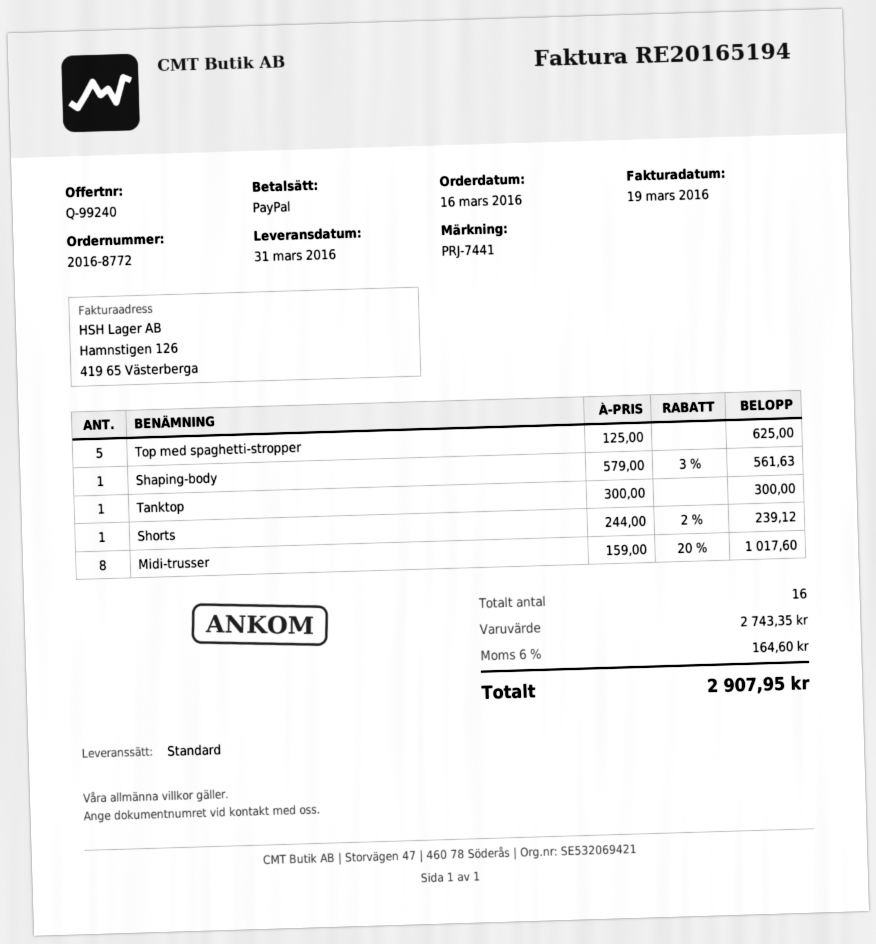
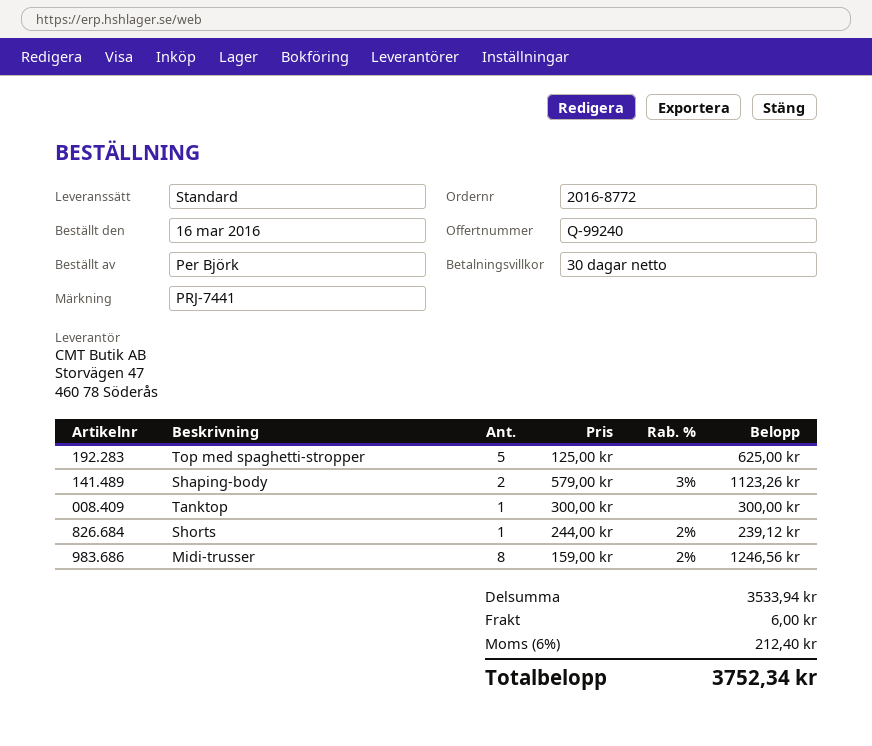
Shaping-body: 1 x 579.00 - 3% = 561.63 -> 2 x 579.00 - 3% = 1123.26
Midi-trusser: 8 x 159.00 - 20% = 1017.60 -> 8 x 159.00 - 2% = 1246.56
subtotal: 2743.35 -> 3533.94
shipping: none -> 6.00
tax: 6% = 164.60 -> 6% = 212.40
total: 2907.95 -> 3752.34

